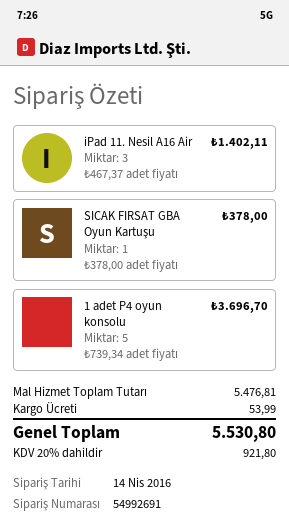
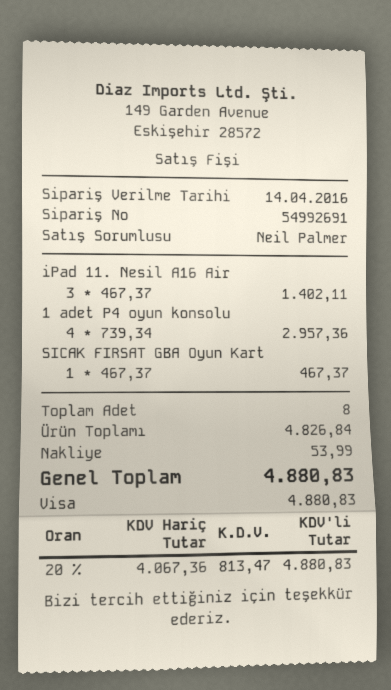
SICAK FIRSAT GBA Oyun Kartuşu: 1 x 378.00 = 378.00 -> 1 x 467.37 = 467.37
1 adet P4 oyun konsolu: 5 x 739.34 = 3696.70 -> 4 x 739.34 = 2957.36
subtotal: 5476.81 -> 4826.84
tax: 20% = 921.80 -> 20% = 813.47
total: 5530.80 -> 4880.83

